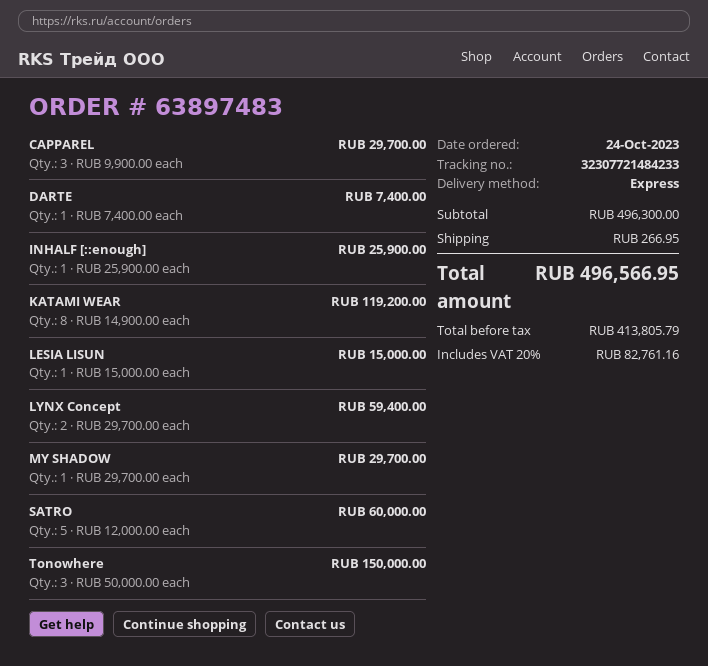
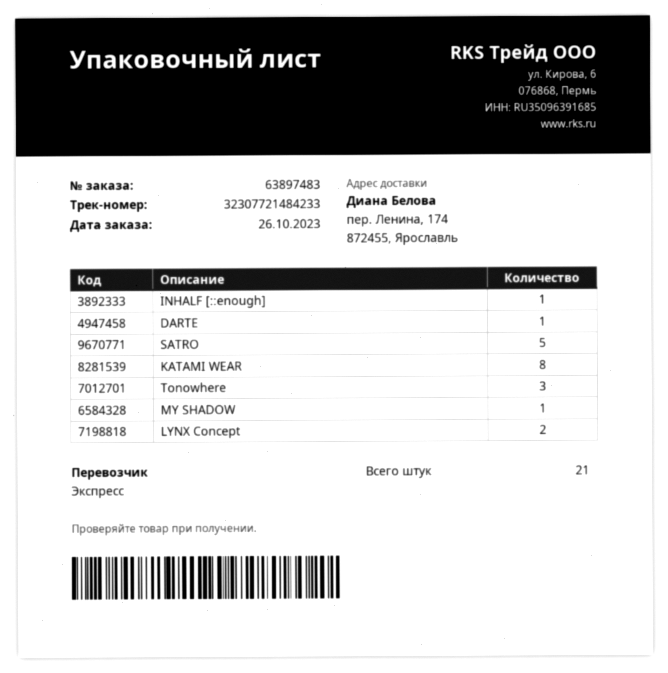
order date: 2023-10-24 -> 2023-10-26
CAPPAREL: 3 -> none
LESIA LISUN: 1 -> none

